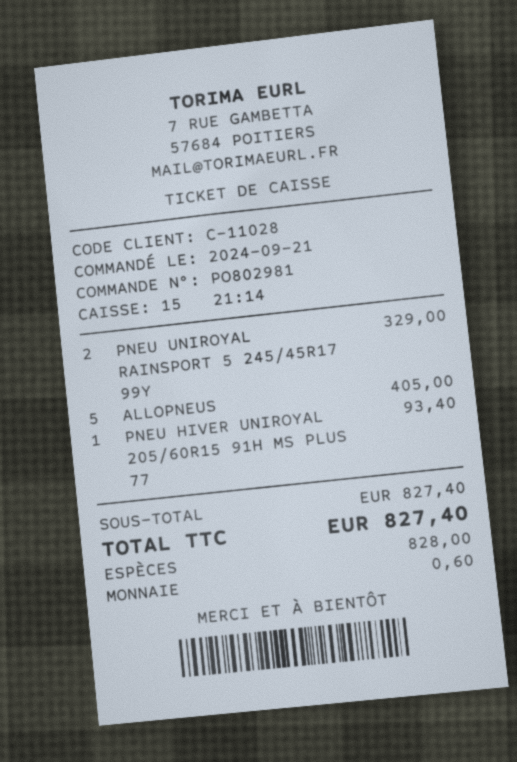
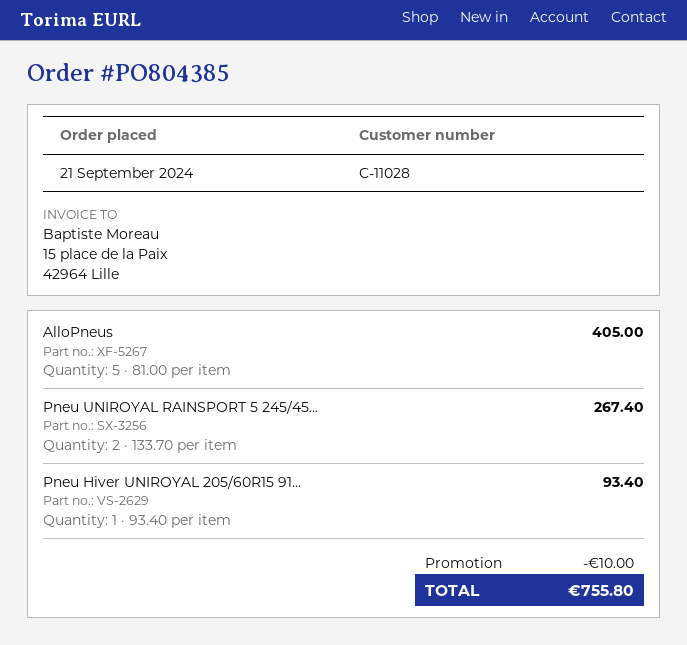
order number: PO802981 -> PO804385
PNEU UNIROYAL RAINSPORT 5 245/45R17 99Y: 2 for 329.00 -> 2 for 267.40
discount: none -> 10.00
total: 827.40 -> 755.80

